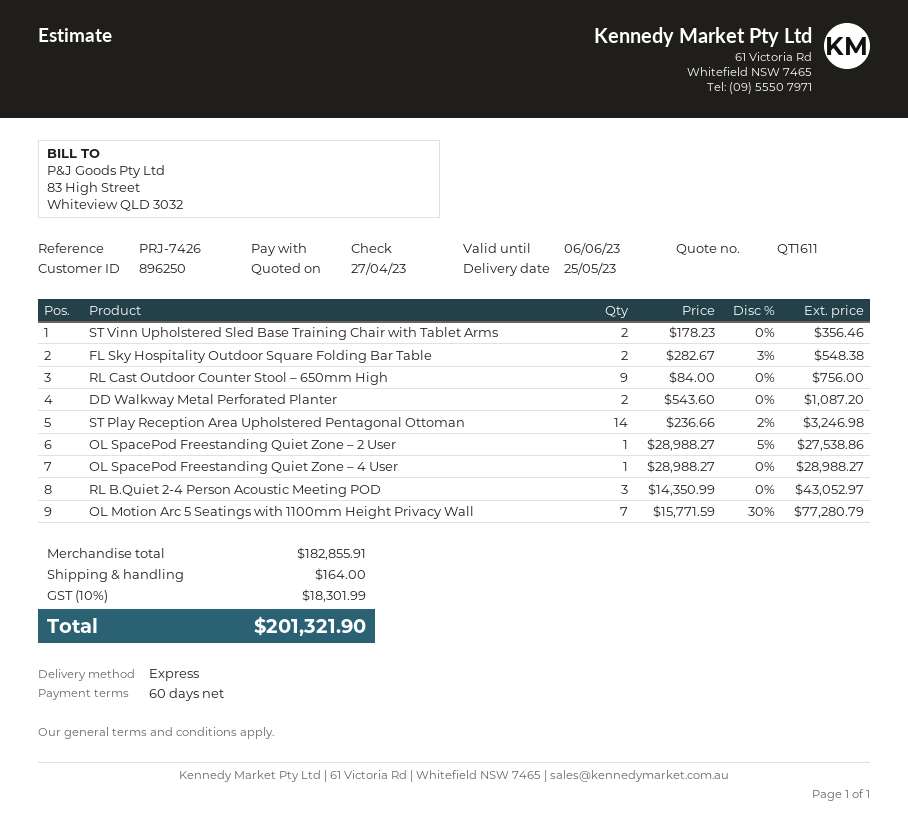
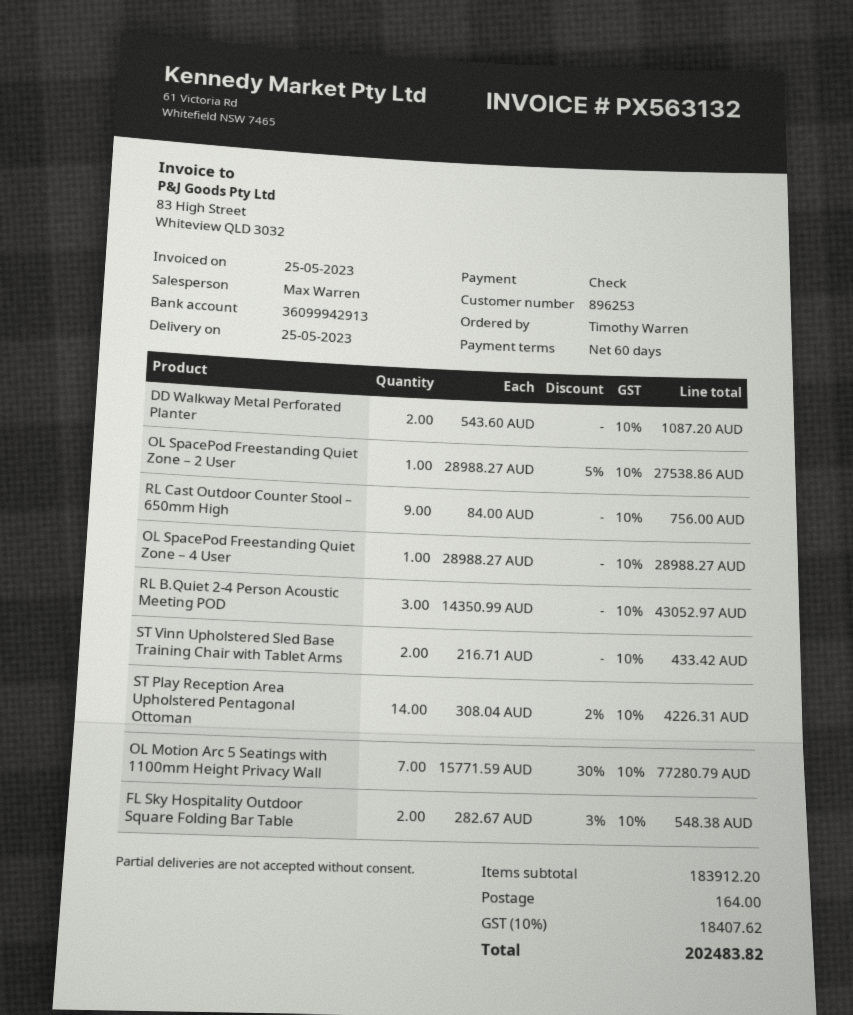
customer number: 896250 -> 896253
ST Vinn Upholstered Sled Base Training Chair with Tablet Arms: 2 x 178.23 = 356.46 -> 2 x 216.71 = 433.42
ST Play Reception Area Upholstered Pentagonal Ottoman: 14 x 236.66 - 2% = 3246.98 -> 14 x 308.04 - 2% = 4226.31
subtotal: 182855.91 -> 183912.20
tax: 10% = 18301.99 -> 10% = 18407.62
total: 201321.90 -> 202483.82

